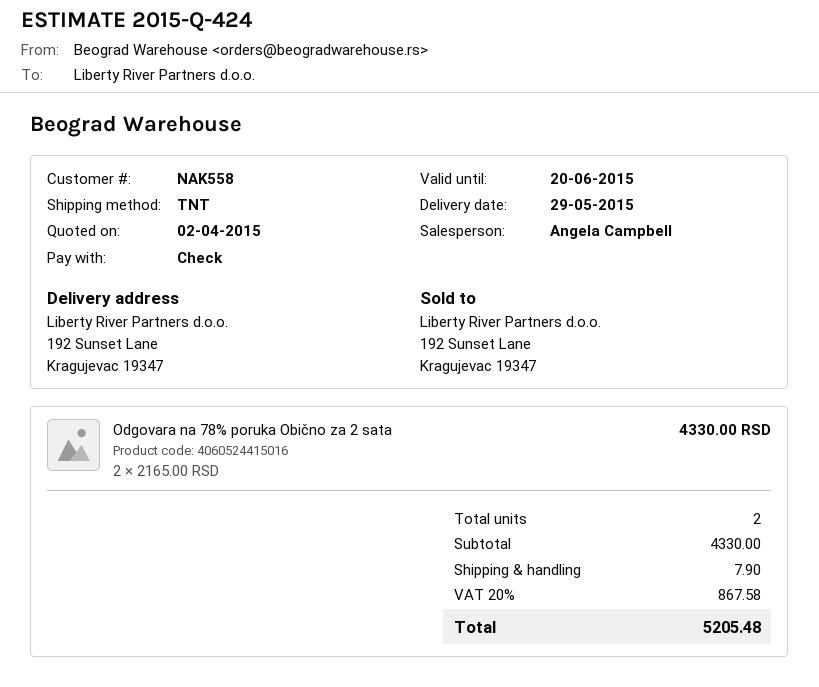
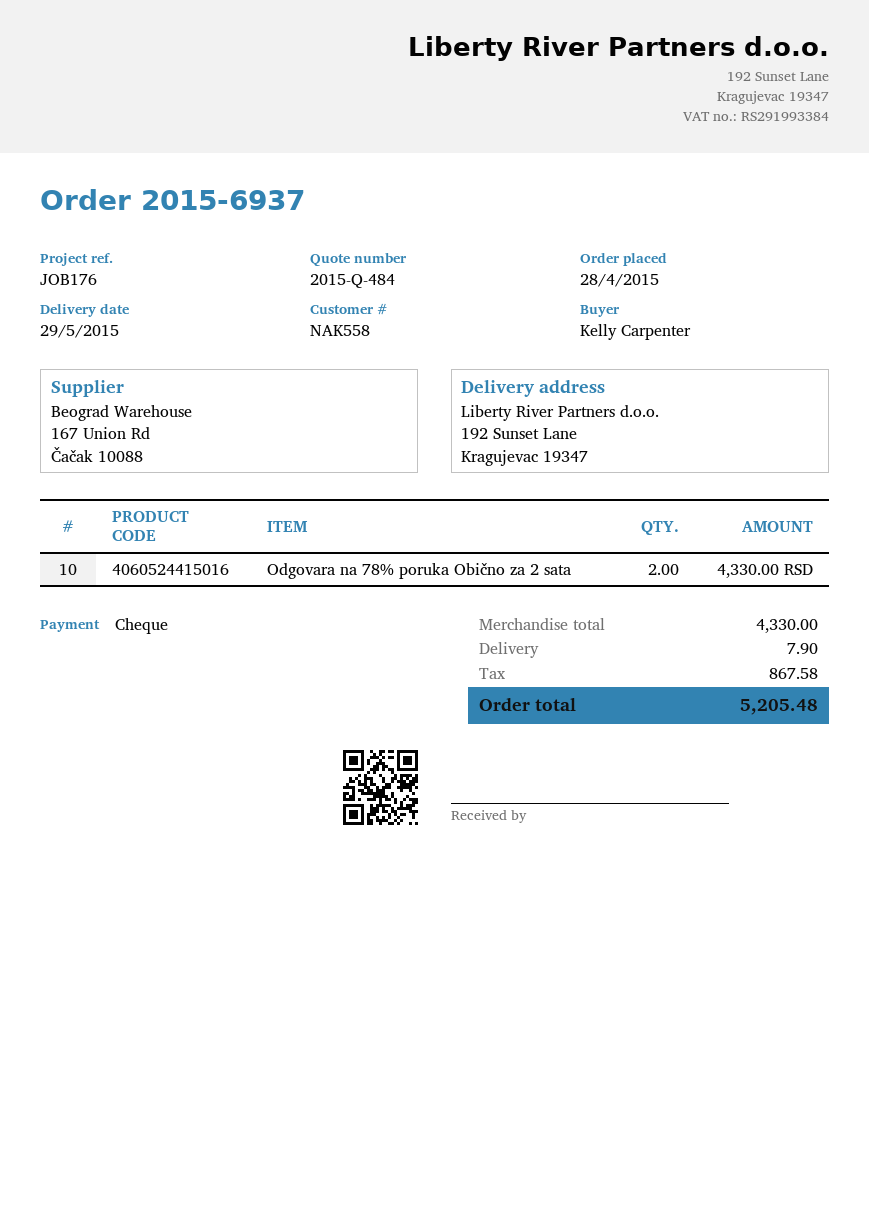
quote number: 2015-Q-424 -> 2015-Q-484

